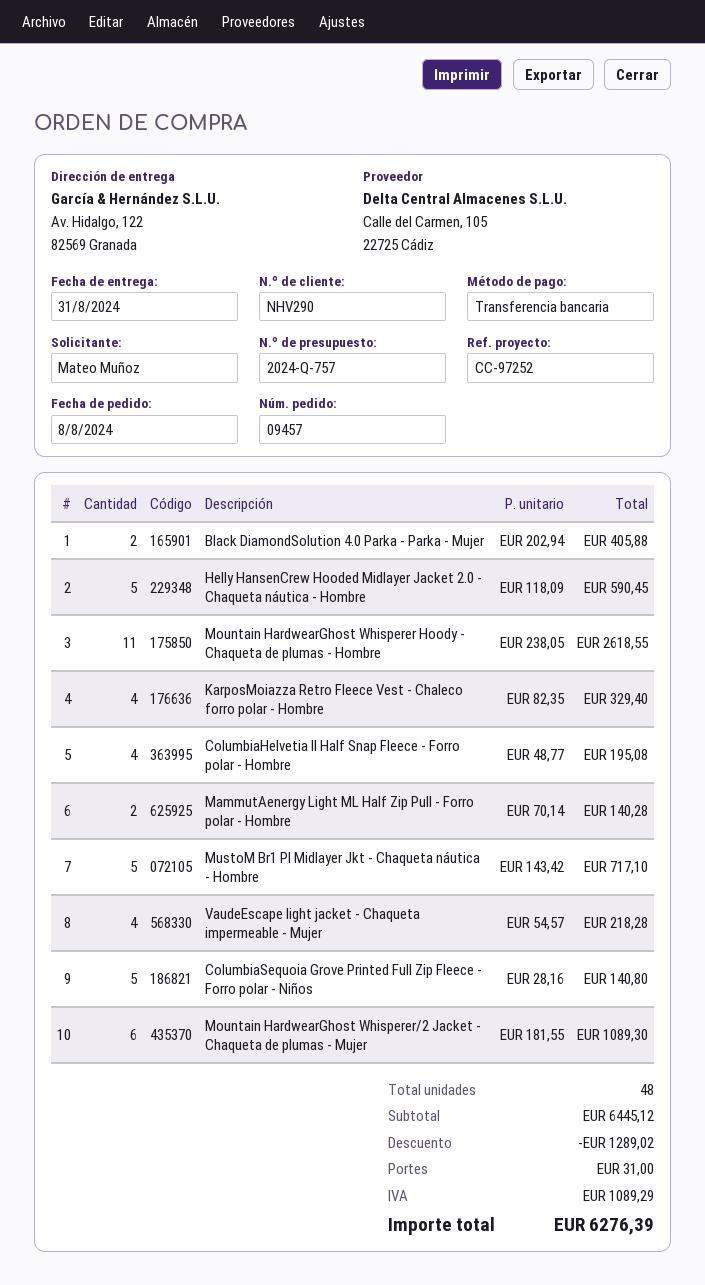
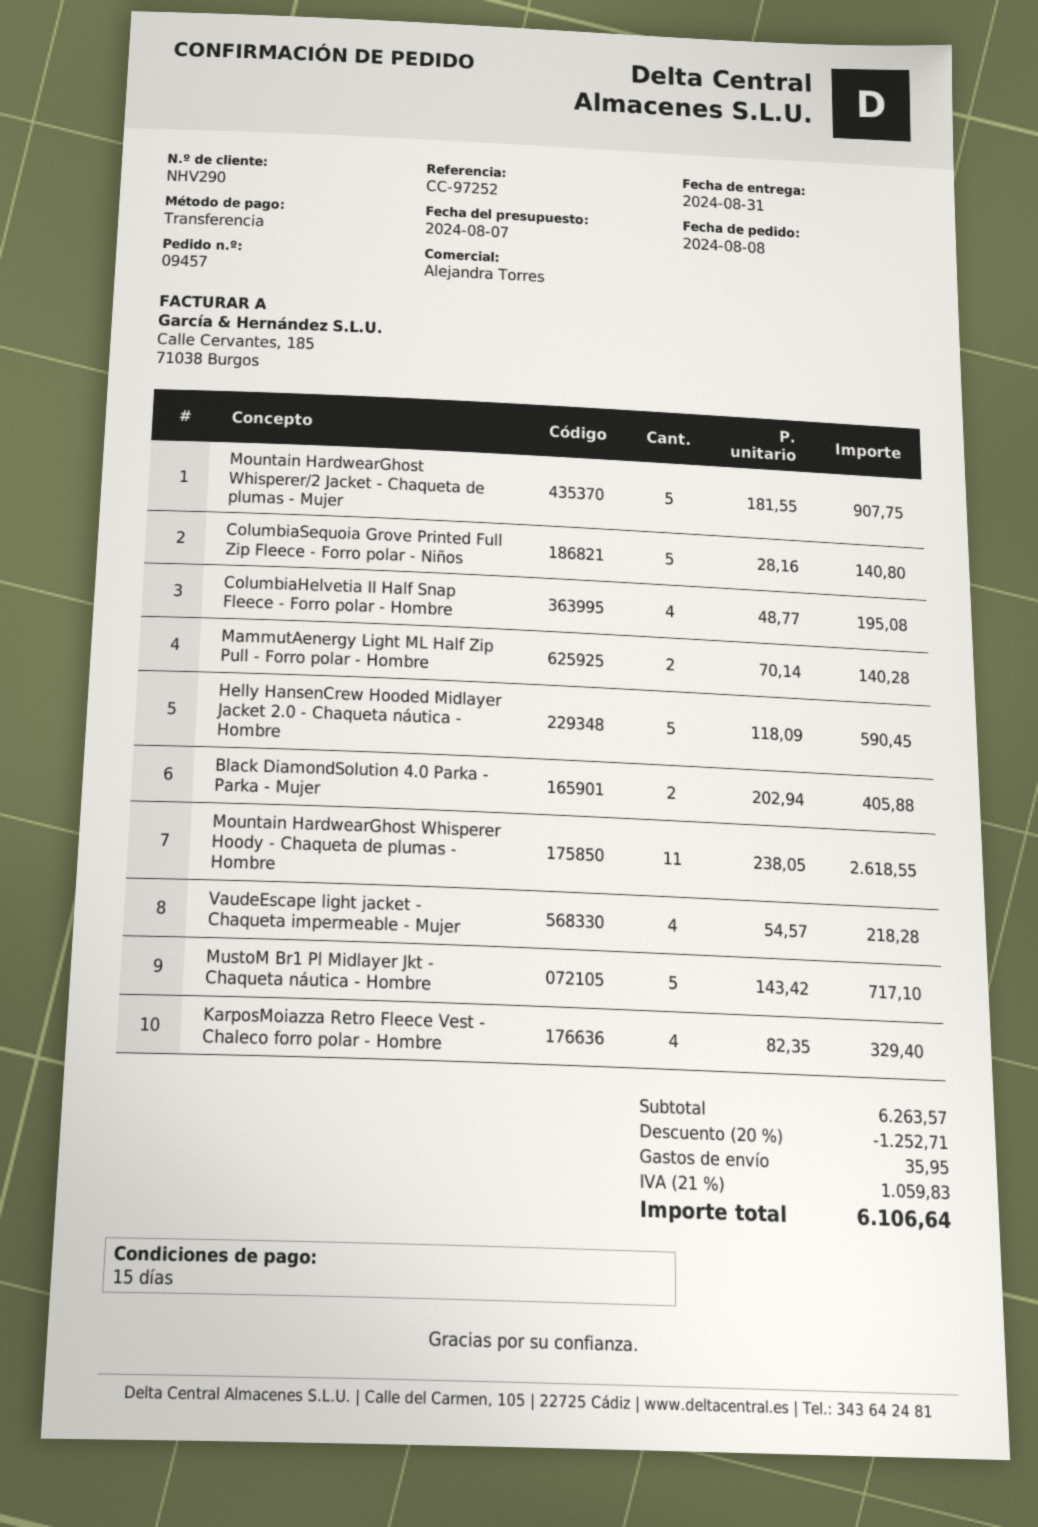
Mountain HardwearGhost Whisperer/2 Jacket - Chaqueta de plumas - Mujer: 6 x 181.55 = 1089.30 -> 5 x 181.55 = 907.75
subtotal: 6445.12 -> 6263.57
discount: 1289.02 -> 1252.71
shipping: 31.00 -> 35.95
tax: 1089.29 -> 1059.83
total: 6276.39 -> 6106.64

